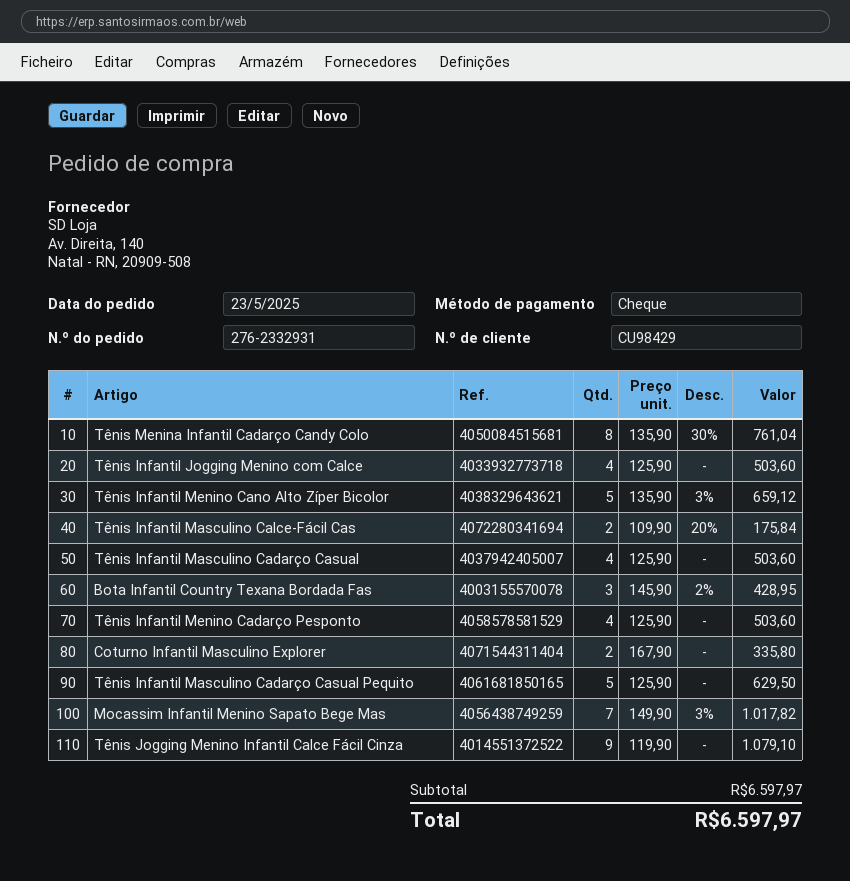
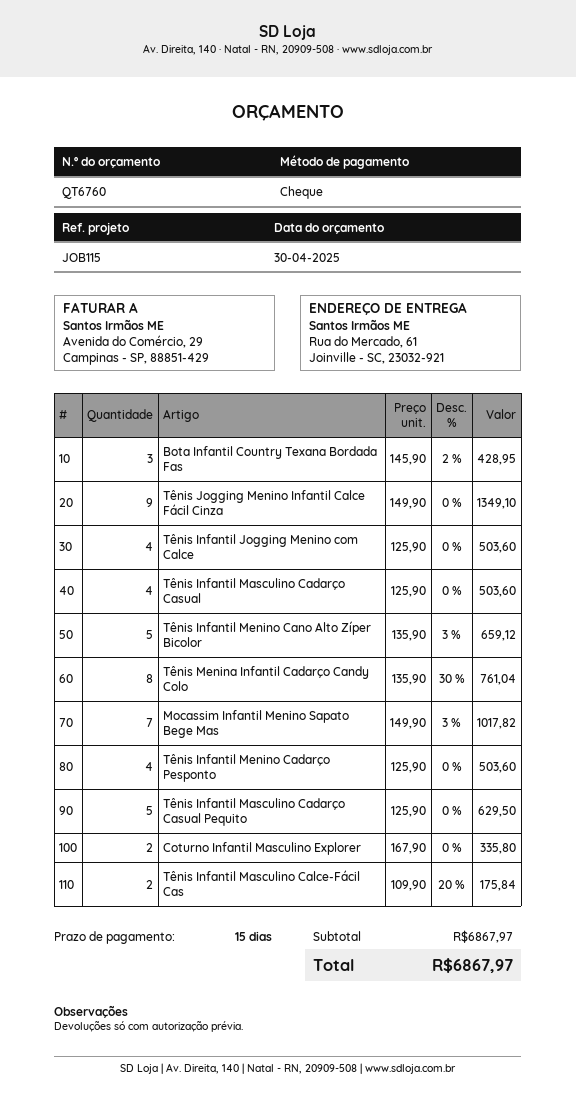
Tênis Jogging Menino Infantil Calce Fácil Cinza: 9 x 119.90 = 1079.10 -> 9 x 149.90 = 1349.10
subtotal: 6597.97 -> 6867.97
total: 6597.97 -> 6867.97

